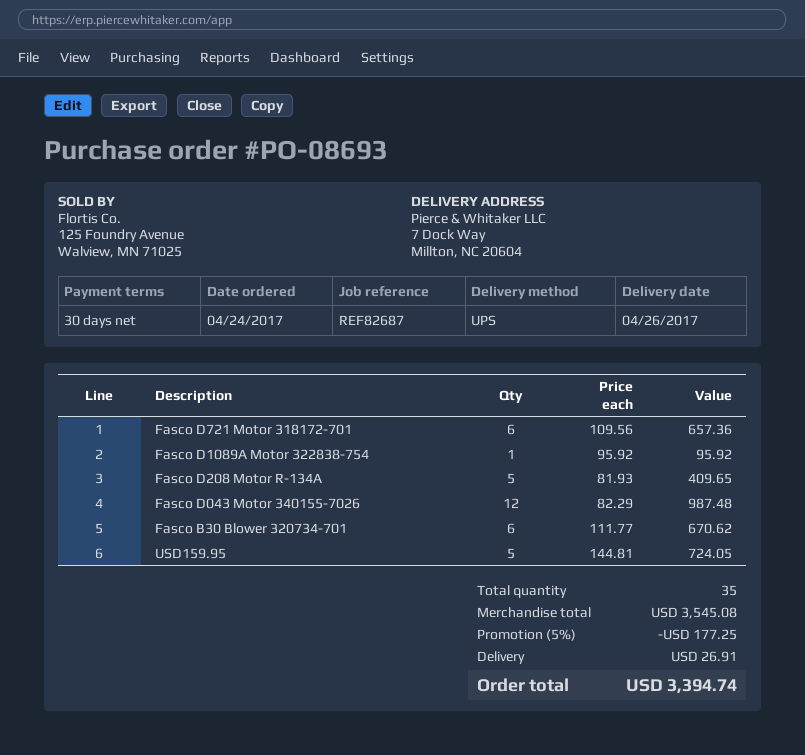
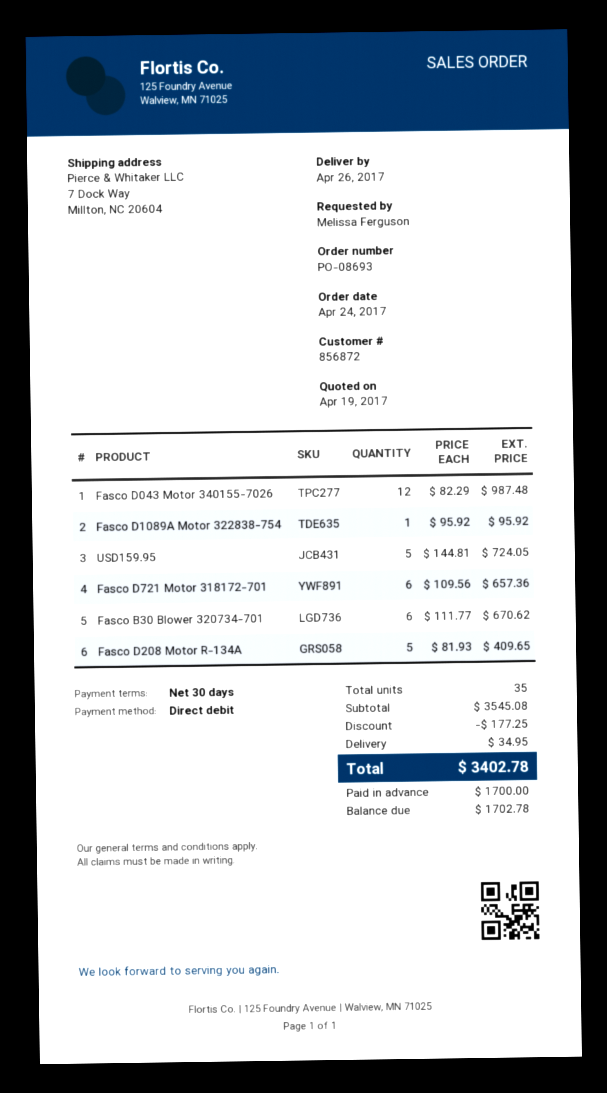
shipping: 26.91 -> 34.95
total: 3394.74 -> 3402.78

